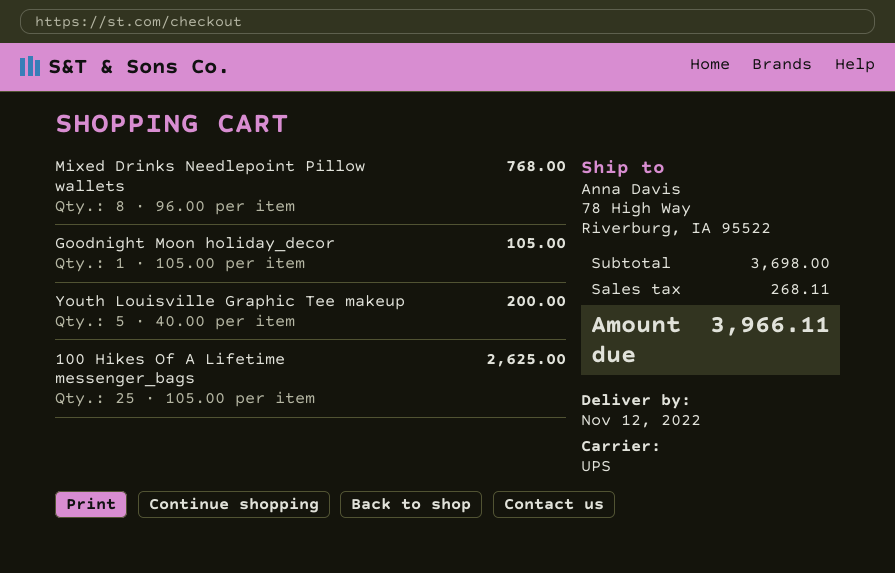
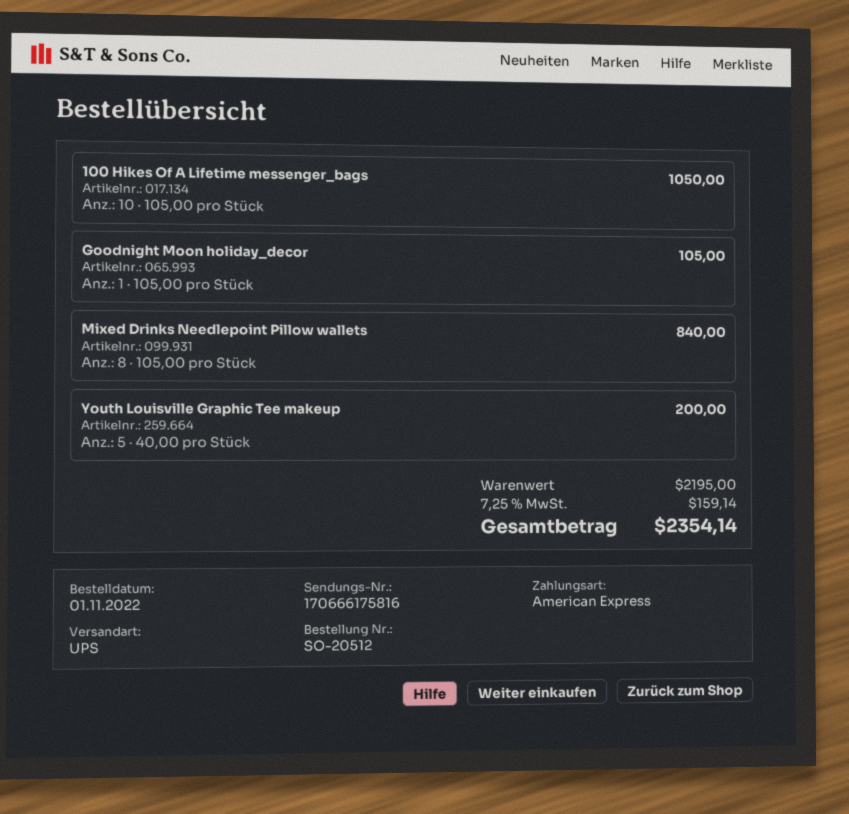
Mixed Drinks Needlepoint Pillow wallets: 8 x 96.00 = 768.00 -> 8 x 105.00 = 840.00
100 Hikes Of A Lifetime messenger_bags: 25 x 105.00 = 2625.00 -> 10 x 105.00 = 1050.00
subtotal: 3698.00 -> 2195.00
tax: 268.11 -> 159.14
total: 3966.11 -> 2354.14

